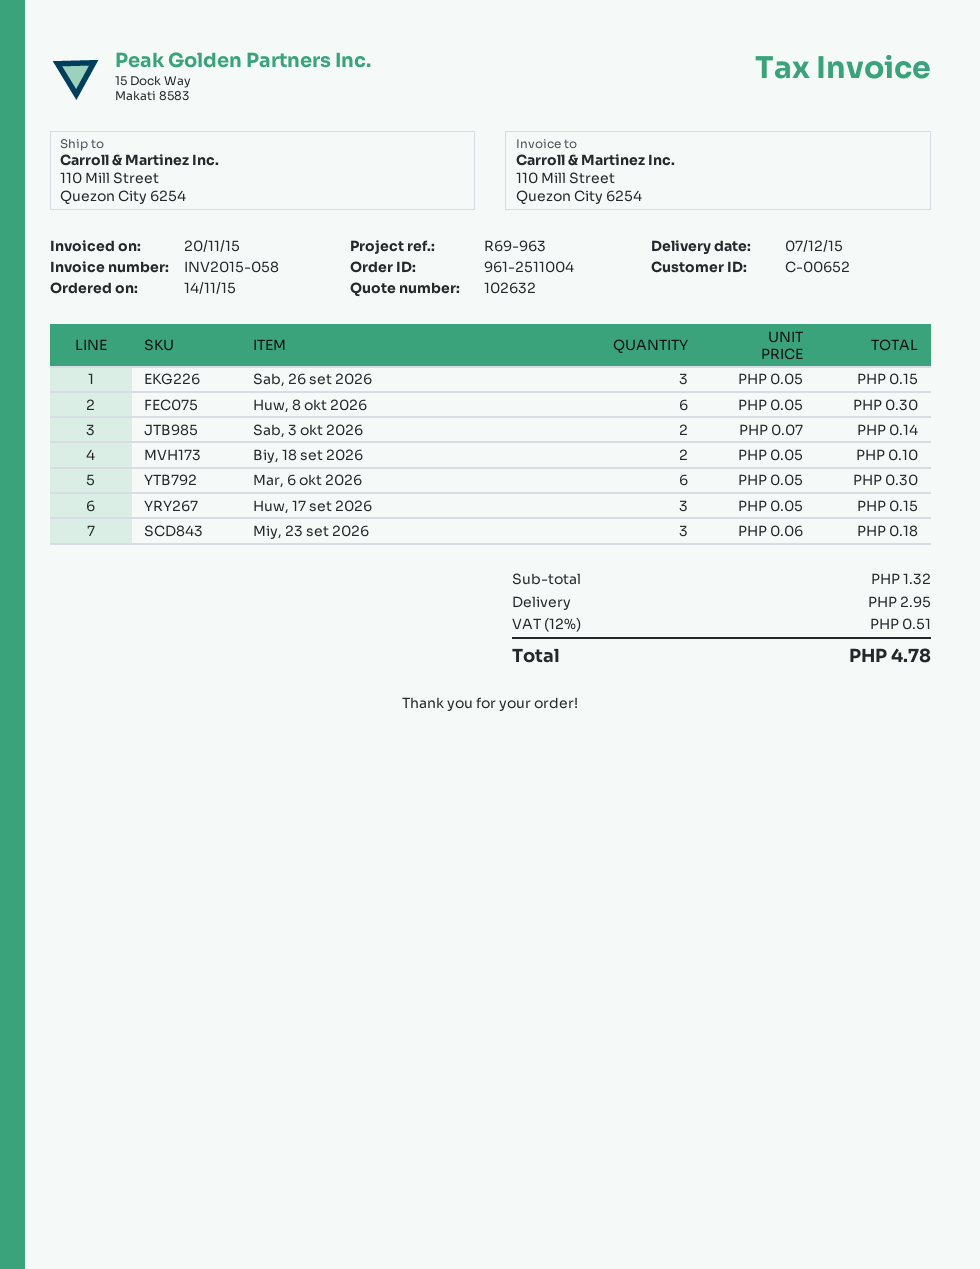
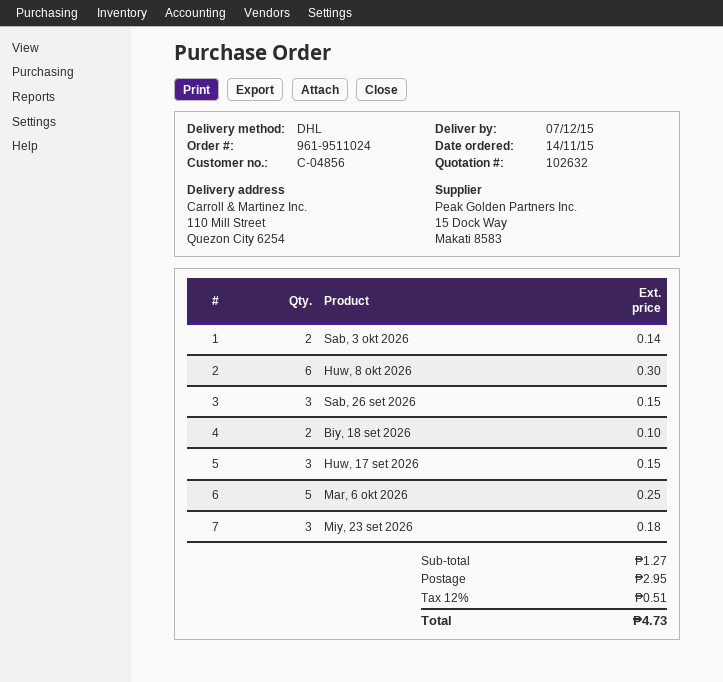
order number: 961-2511004 -> 961-9511024
customer number: C-00652 -> C-04856
Mar, 6 okt 2026: 6 for 0.30 -> 5 for 0.25
subtotal: 1.32 -> 1.27
total: 4.78 -> 4.73

